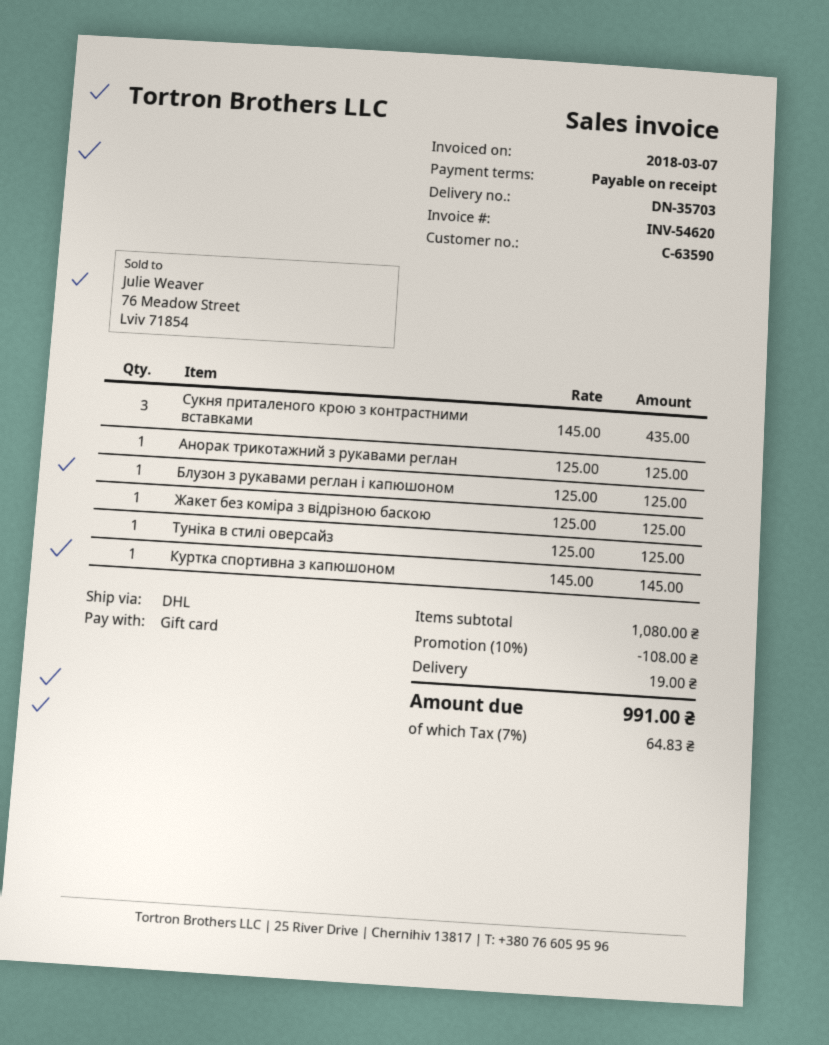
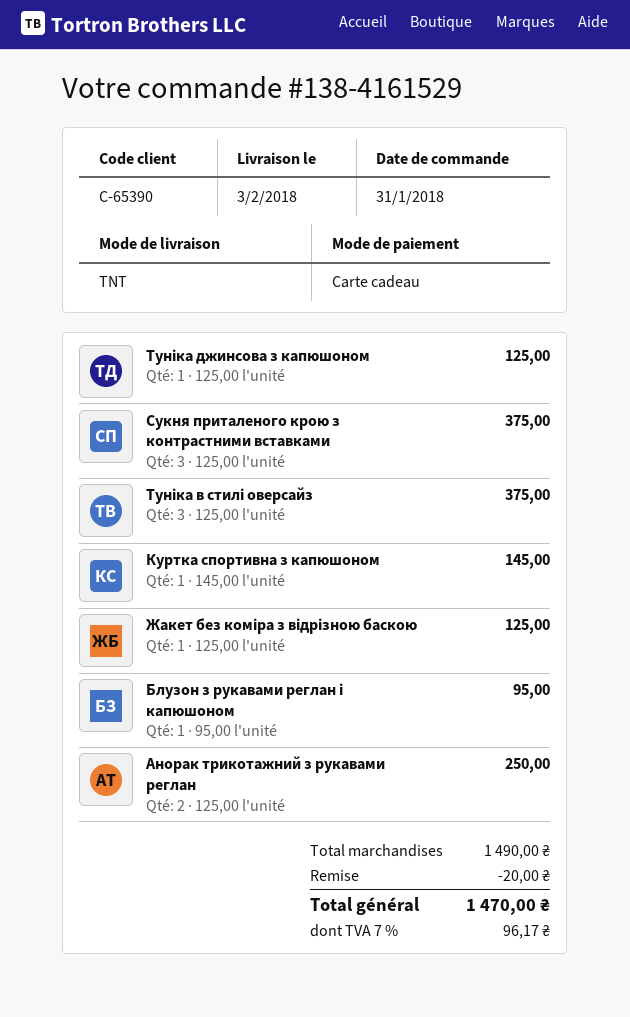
customer number: C-63590 -> C-65390
shipping method: DHL -> TNT
Сукня приталеного крою з контрастними вставками: 3 x 145.00 = 435.00 -> 3 x 125.00 = 375.00
Анорак трикотажний з рукавами реглан: 1 x 125.00 = 125.00 -> 2 x 125.00 = 250.00
Блузон з рукавами реглан і капюшоном: 1 x 125.00 = 125.00 -> 1 x 95.00 = 95.00
Туніка в стилі оверсайз: 1 x 125.00 = 125.00 -> 3 x 125.00 = 375.00
Туніка джинсова з капюшоном: none -> 1 x 125.00 = 125.00
subtotal: 1080.00 -> 1490.00
discount: 108.00 -> 20.00
shipping: 19.00 -> none
tax: 7% = 64.83 -> 7% = 96.17
total: 991.00 -> 1470.00

